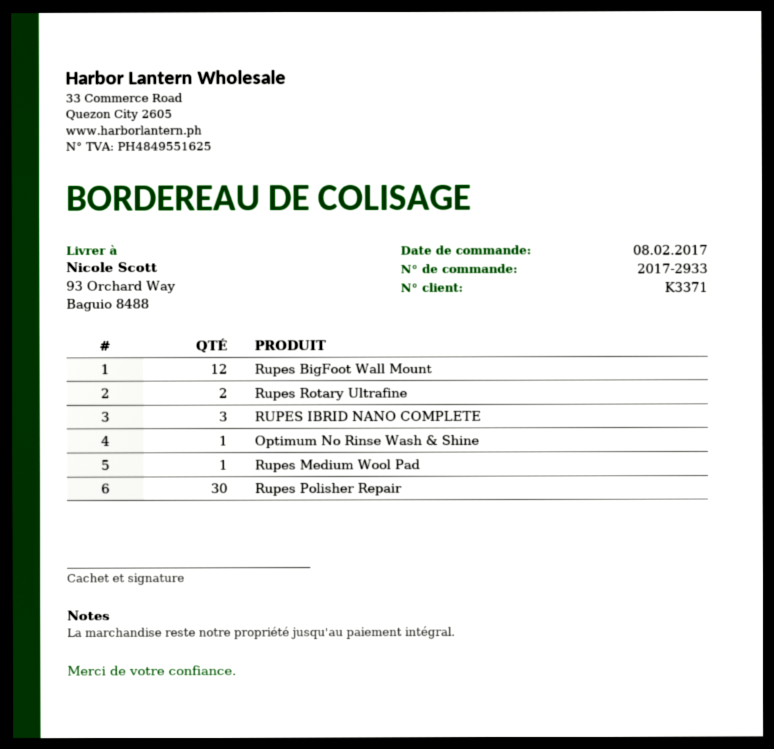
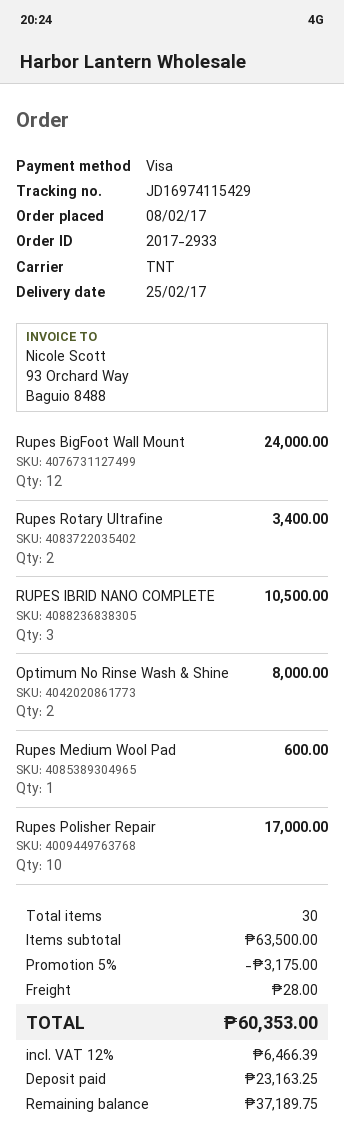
Optimum No Rinse Wash & Shine: 1 -> 2
Rupes Polisher Repair: 30 -> 10

